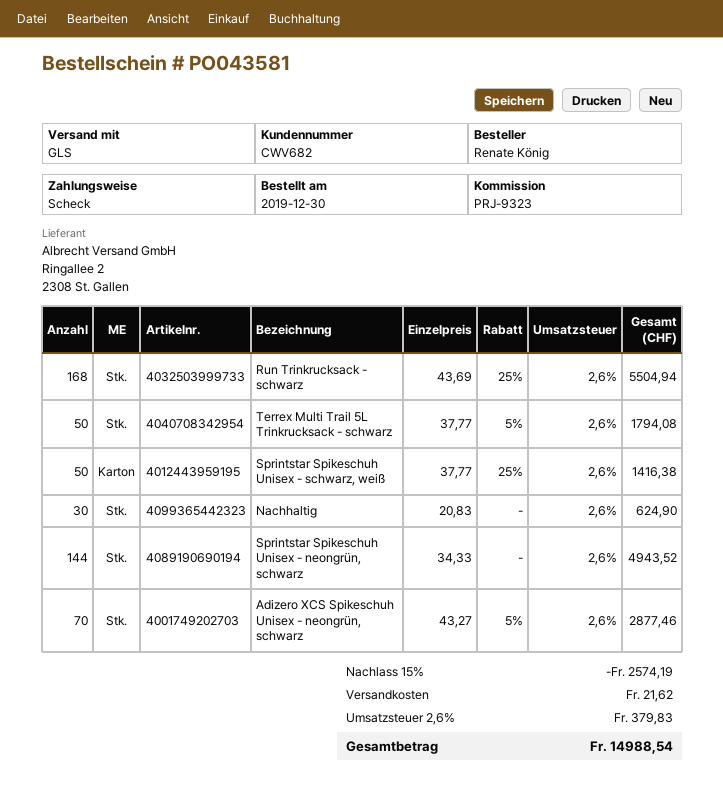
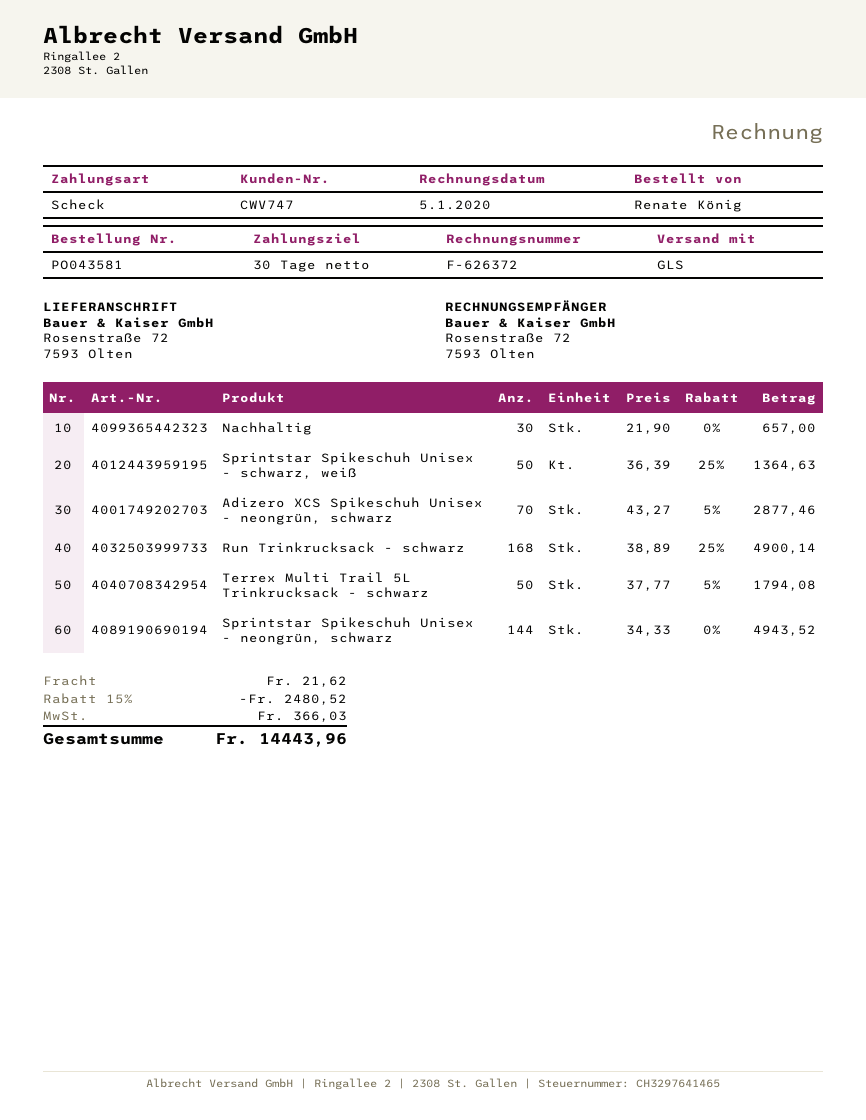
customer number: CWV682 -> CWV747
Run Trinkrucksack - schwarz: 168 x 43.69 - 25% = 5504.94 -> 168 x 38.89 - 25% = 4900.14
Sprintstar Spikeschuh Unisex - schwarz, weiß: 50 x 37.77 - 25% = 1416.38 -> 50 x 36.39 - 25% = 1364.63
Nachhaltig: 30 x 20.83 = 624.90 -> 30 x 21.90 = 657.00
discount: 15% = 2574.19 -> 15% = 2480.52
tax: 379.83 -> 366.03
total: 14988.54 -> 14443.96

